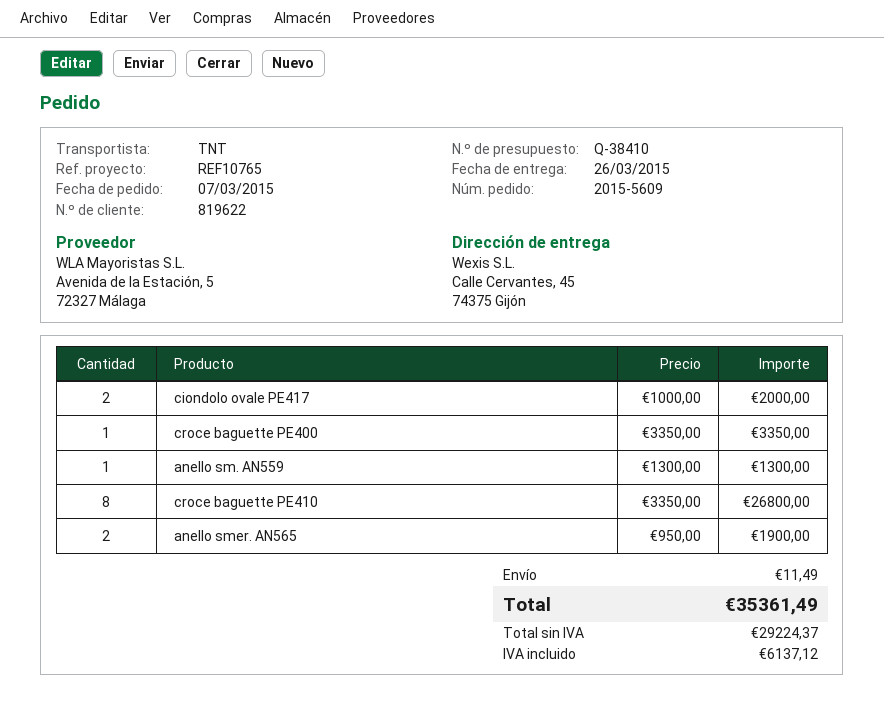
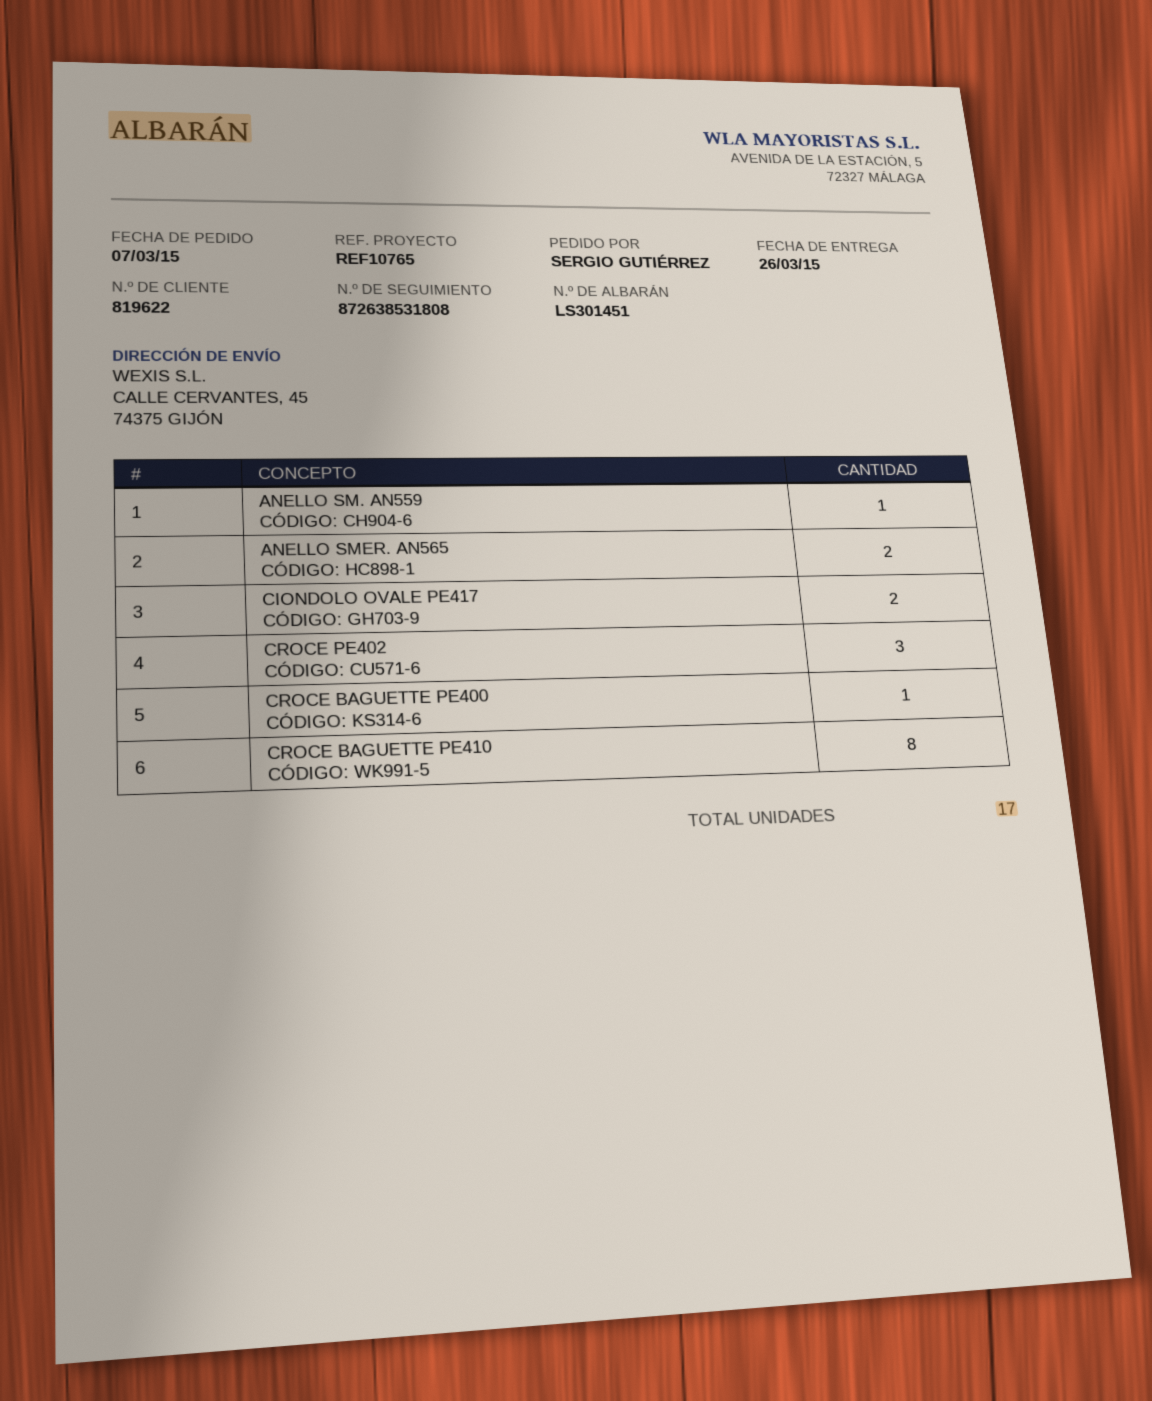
CROCE PE402: none -> 3

